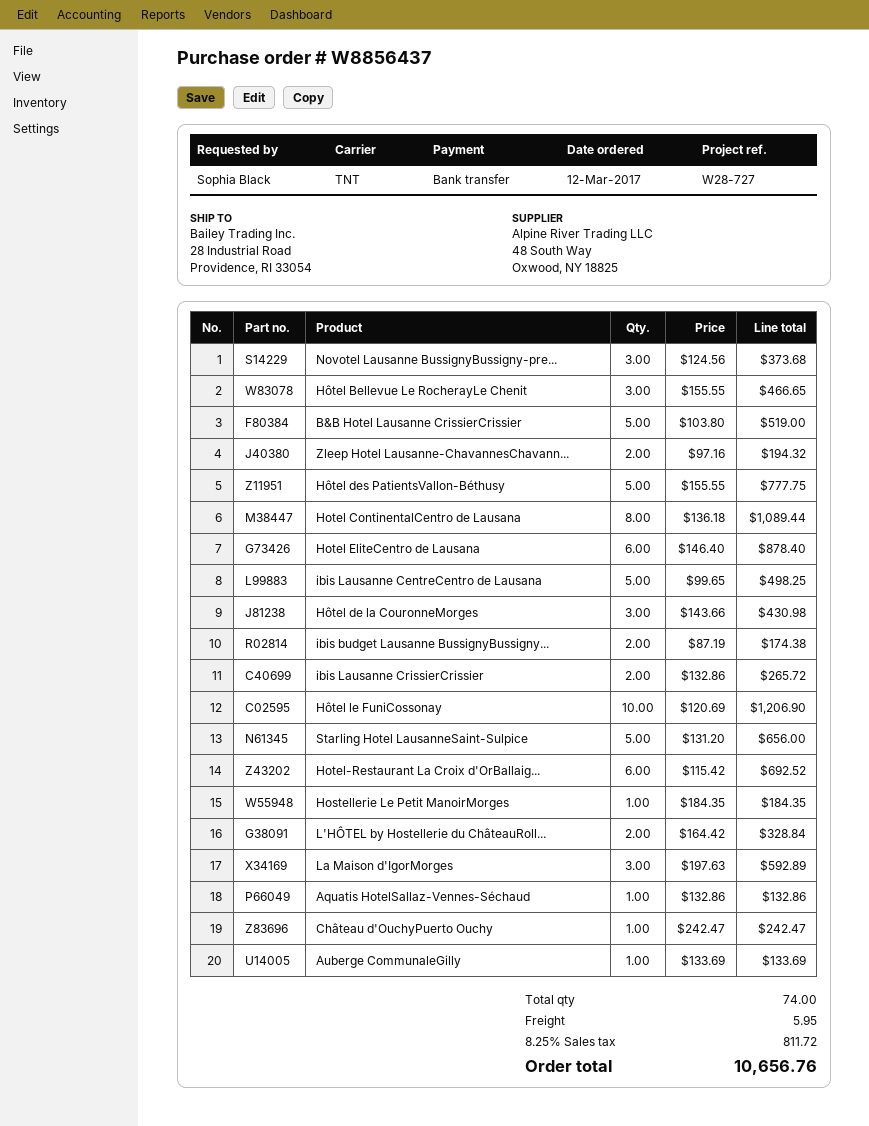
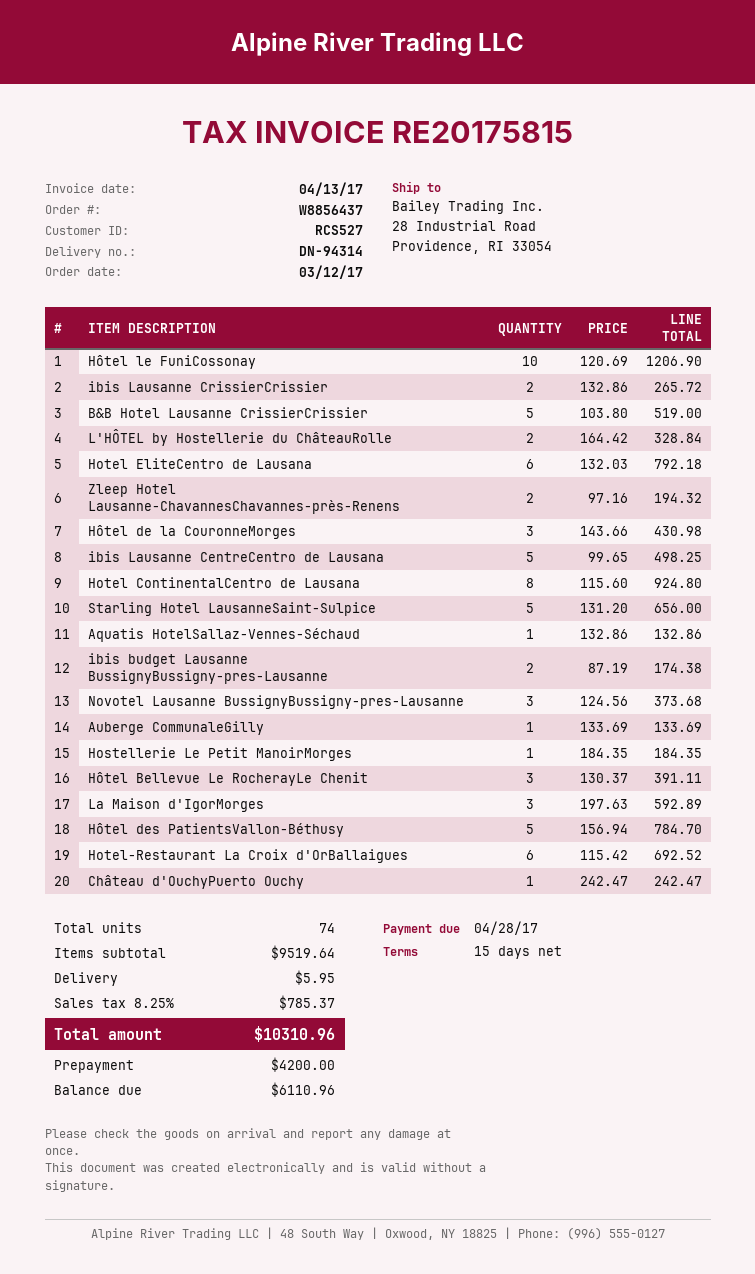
Hôtel Bellevue Le RocherayLe Chenit: 3 x 155.55 = 466.65 -> 3 x 130.37 = 391.11
Hôtel des PatientsVallon-Béthusy: 5 x 155.55 = 777.75 -> 5 x 156.94 = 784.70
Hotel ContinentalCentro de Lausana: 8 x 136.18 = 1089.44 -> 8 x 115.60 = 924.80
Hotel EliteCentro de Lausana: 6 x 146.40 = 878.40 -> 6 x 132.03 = 792.18
tax: 8.25% = 811.72 -> 8.25% = 785.37
total: 10656.76 -> 10310.96

